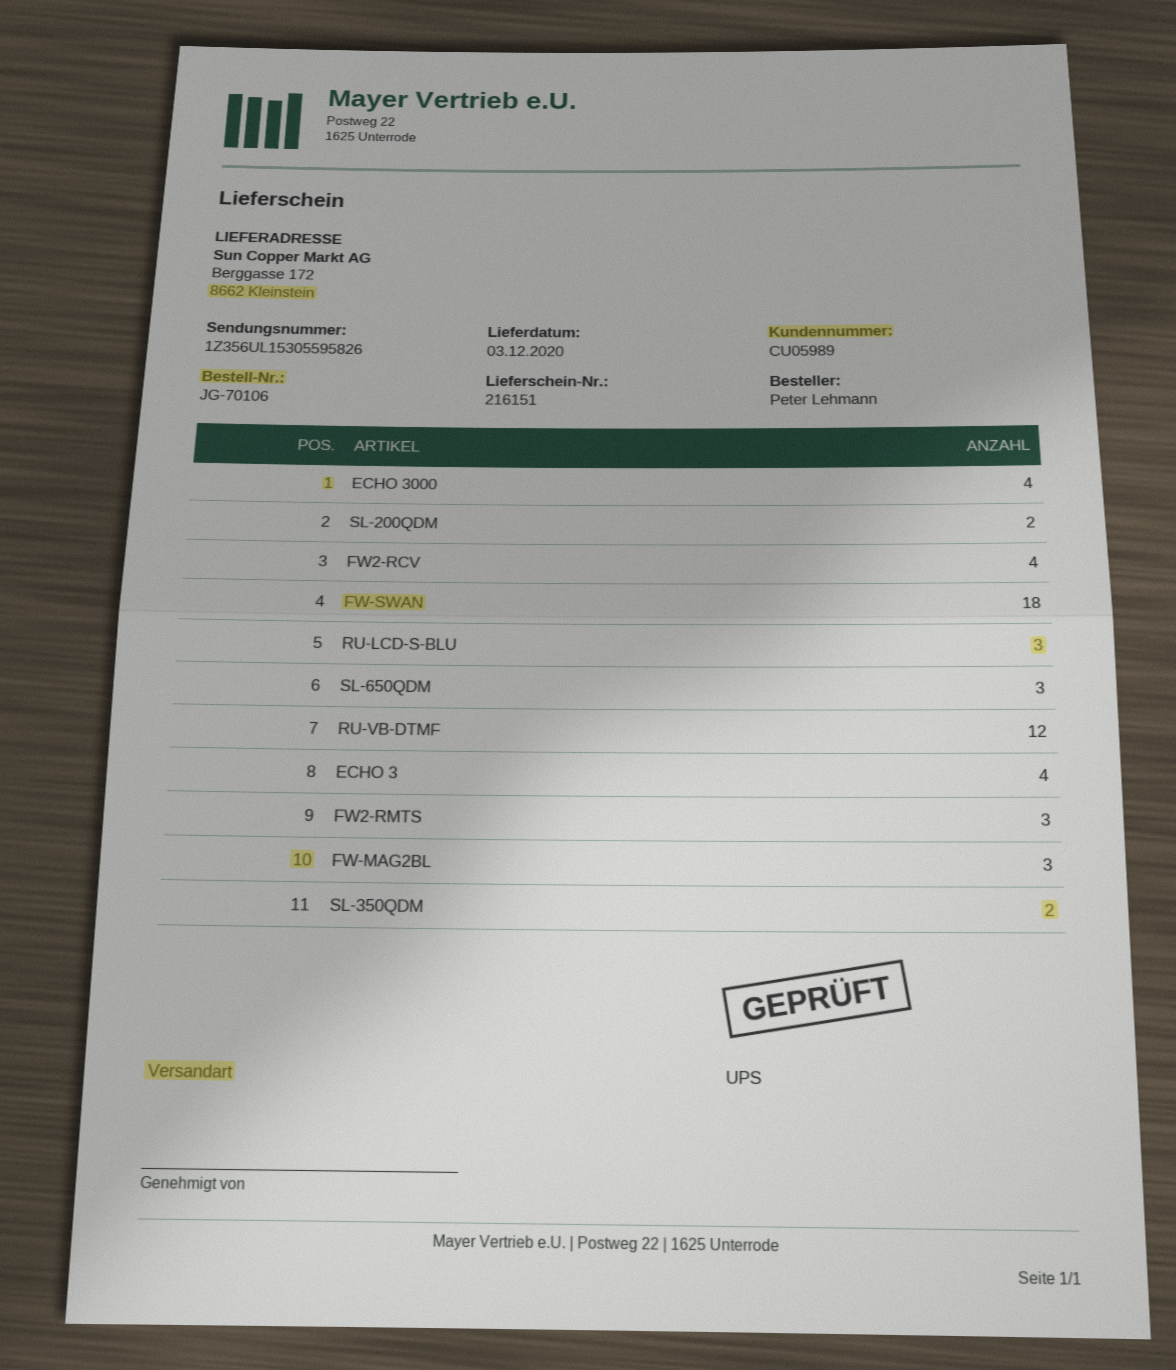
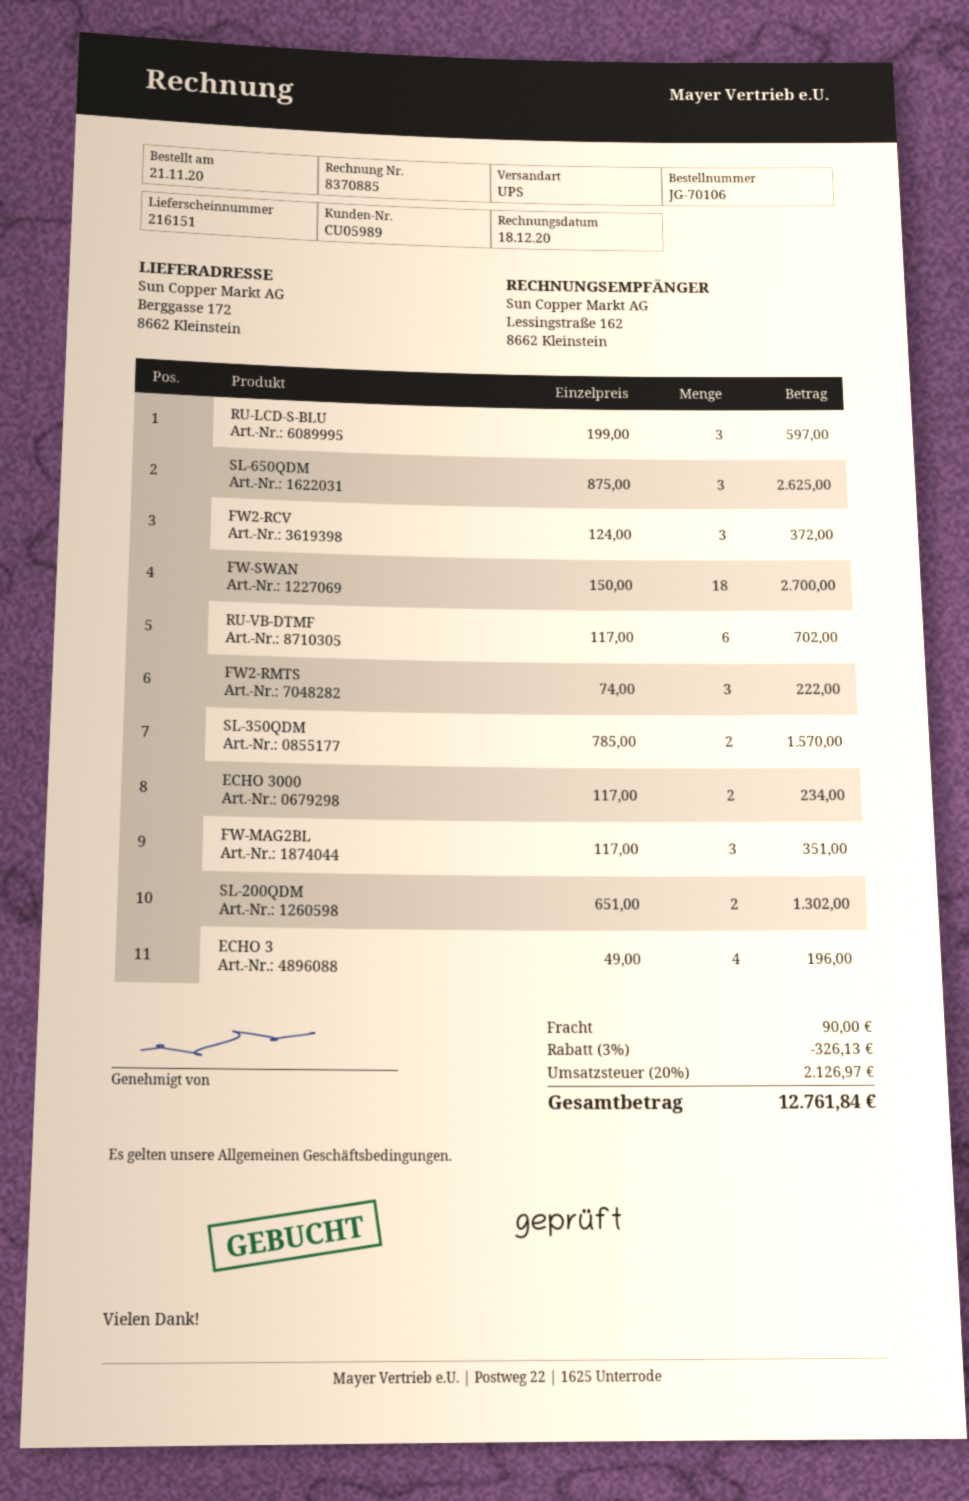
ECHO 3000: 4 -> 2
FW2-RCV: 4 -> 3
RU-VB-DTMF: 12 -> 6

